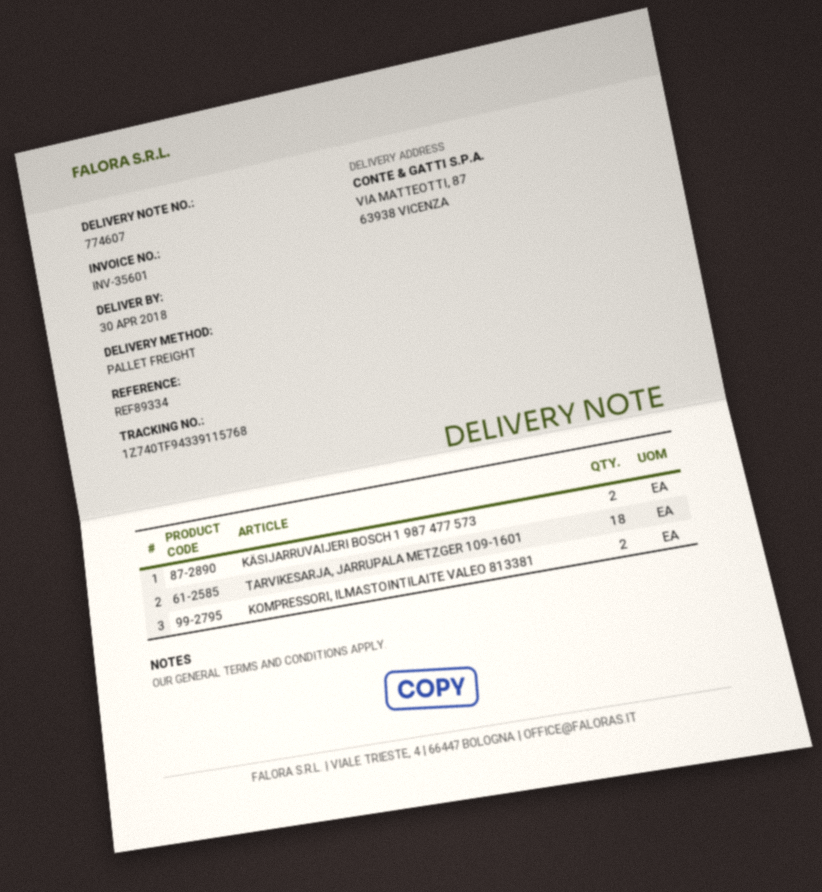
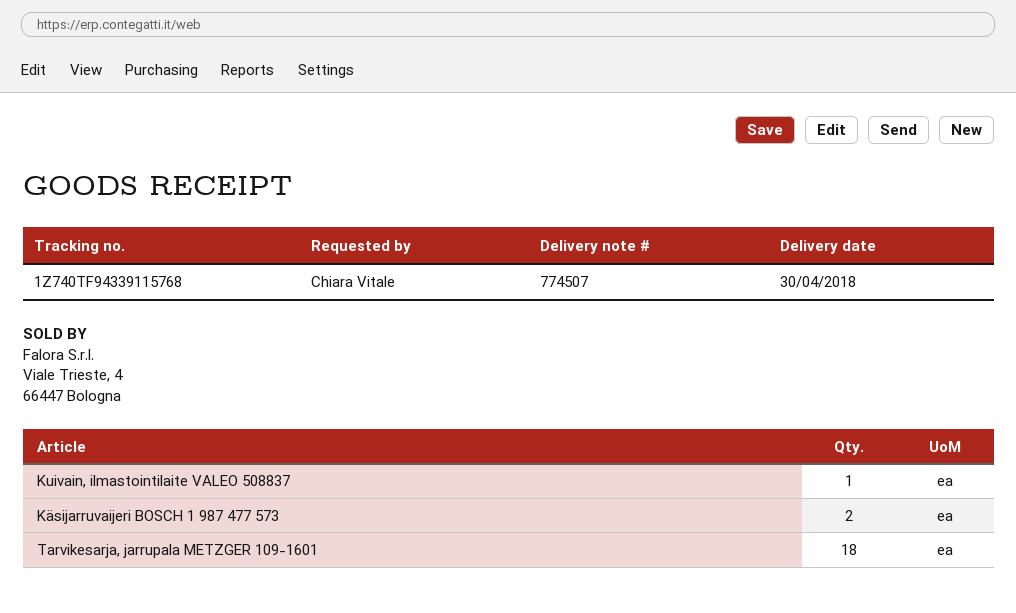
delivery note number: 774607 -> 774507
KOMPRESSORI, ILMASTOINTILAITE VALEO 813381: 2 -> none
Kuivain, ilmastointilaite VALEO 508837: none -> 1

